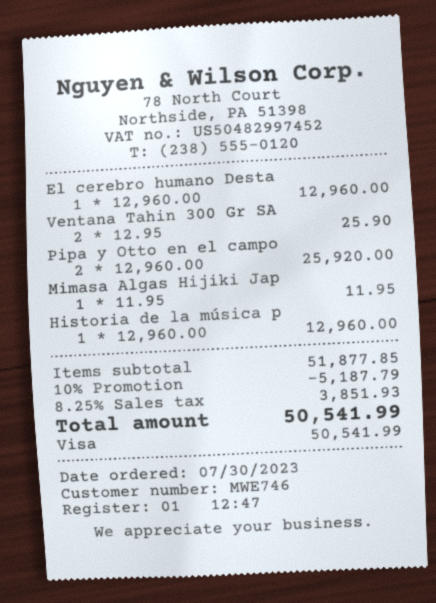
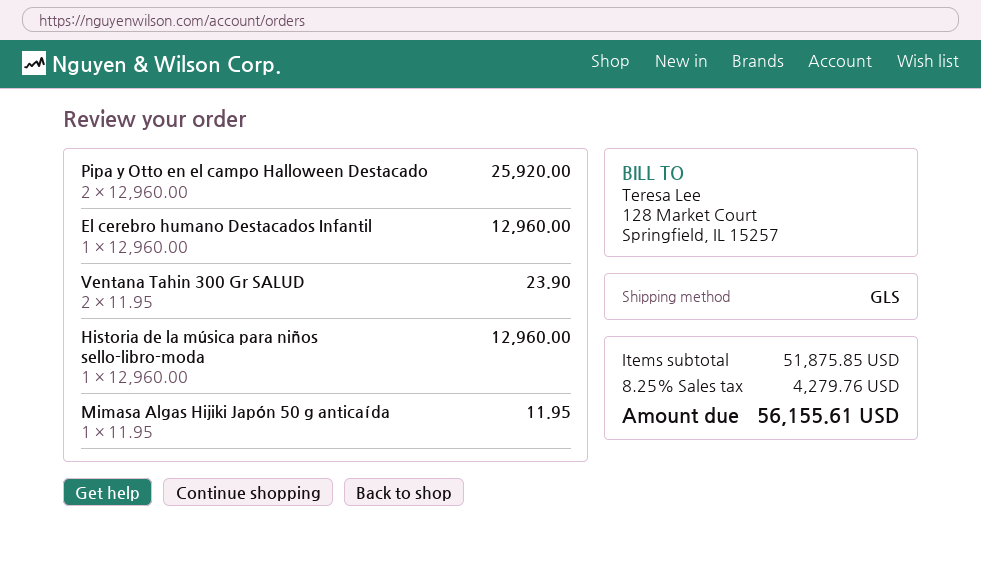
Ventana Tahin 300 Gr SA: 2 x 12.95 = 25.90 -> 2 x 11.95 = 23.90
subtotal: 51877.85 -> 51875.85
discount: 10% = 5187.79 -> none
tax: 8.25% = 3851.93 -> 8.25% = 4279.76
total: 50541.99 -> 56155.61

